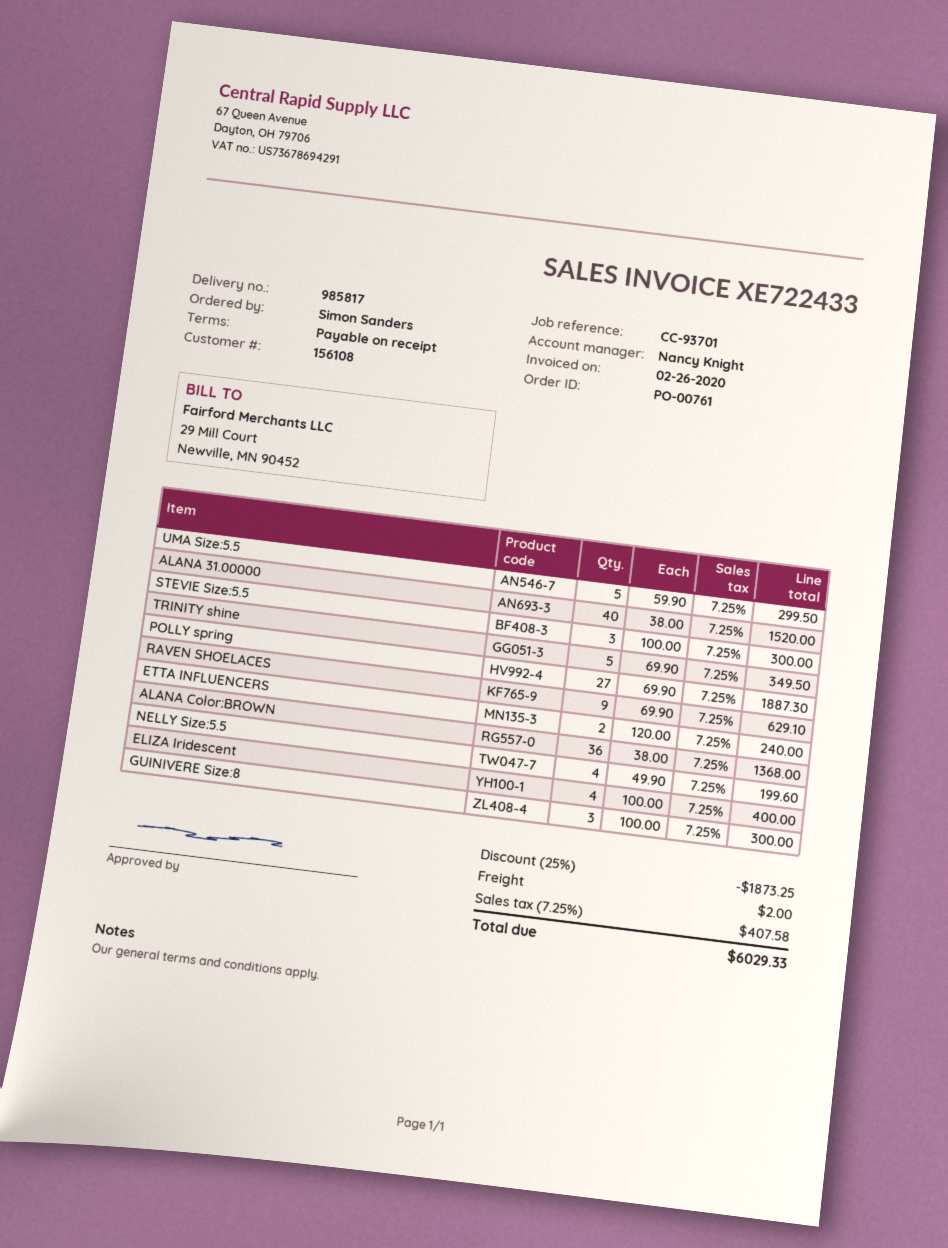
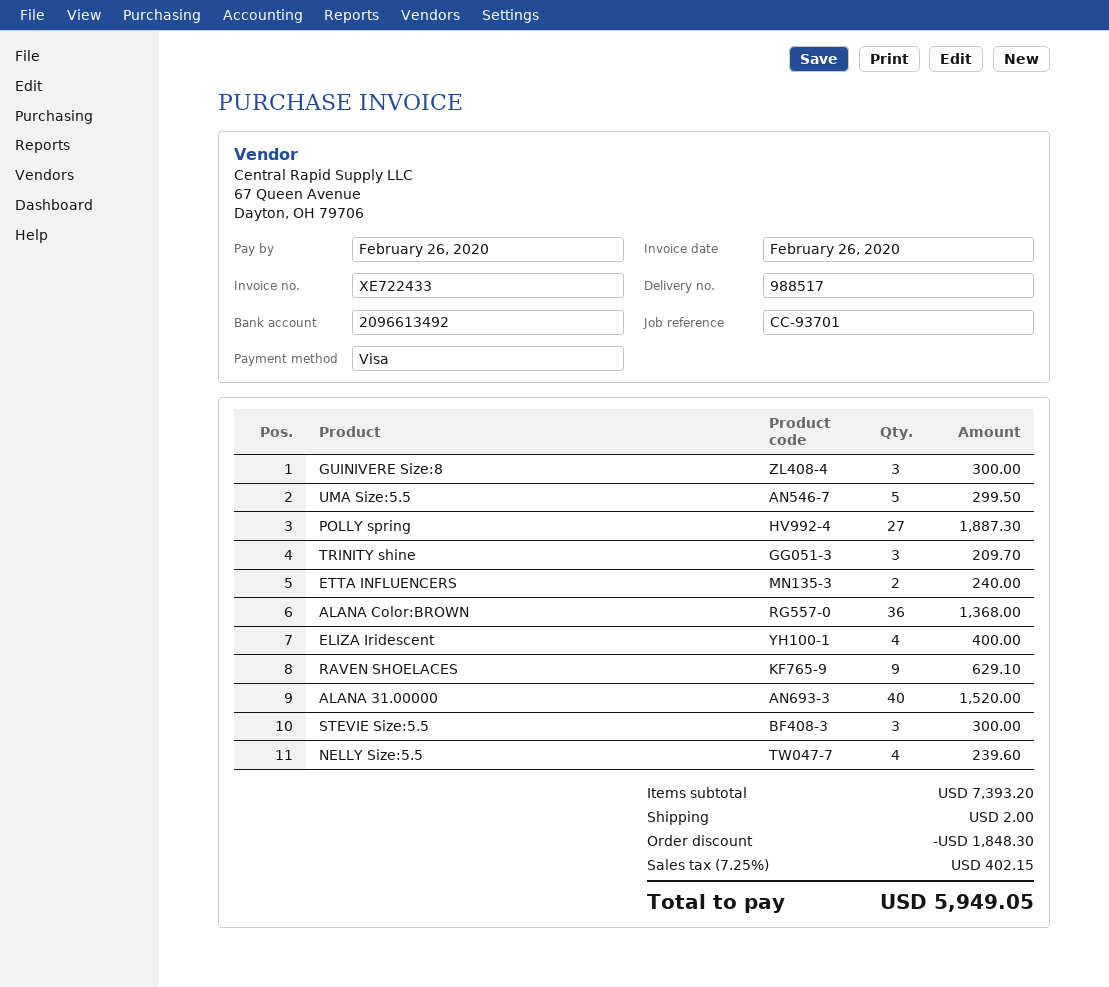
delivery note number: 985817 -> 988517
TRINITY shine: 5 for 349.50 -> 3 for 209.70
NELLY Size:5.5: 4 for 199.60 -> 4 for 239.60
discount: 1873.25 -> 1848.30
tax: 7.25% = 407.58 -> 7.25% = 402.15
total: 6029.33 -> 5949.05

